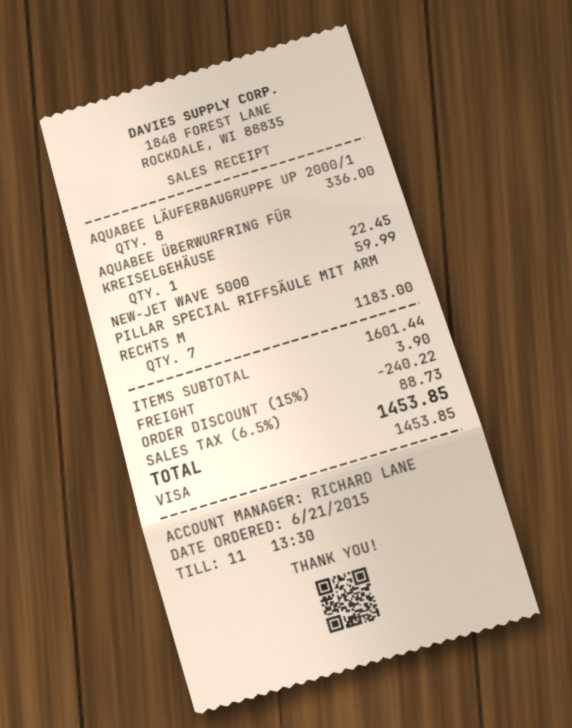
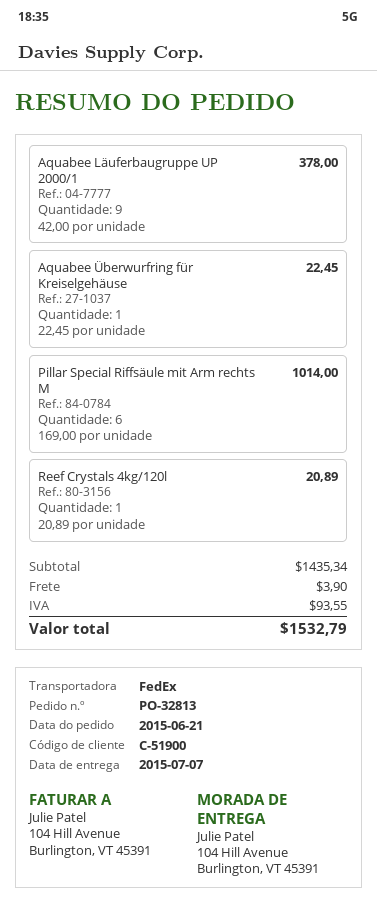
AQUABEE LÄUFERBAUGRUPPE UP 2000/1: 8 for 336.00 -> 9 for 378.00
NEW-JET WAVE 5000: 1 for 59.99 -> none
PILLAR SPECIAL RIFFSÄULE MIT ARM RECHTS M: 7 for 1183.00 -> 6 for 1014.00
Reef Crystals 4kg/120l: none -> 1 for 20.89
subtotal: 1601.44 -> 1435.34
discount: 15% = 240.22 -> none
tax: 88.73 -> 93.55
total: 1453.85 -> 1532.79

